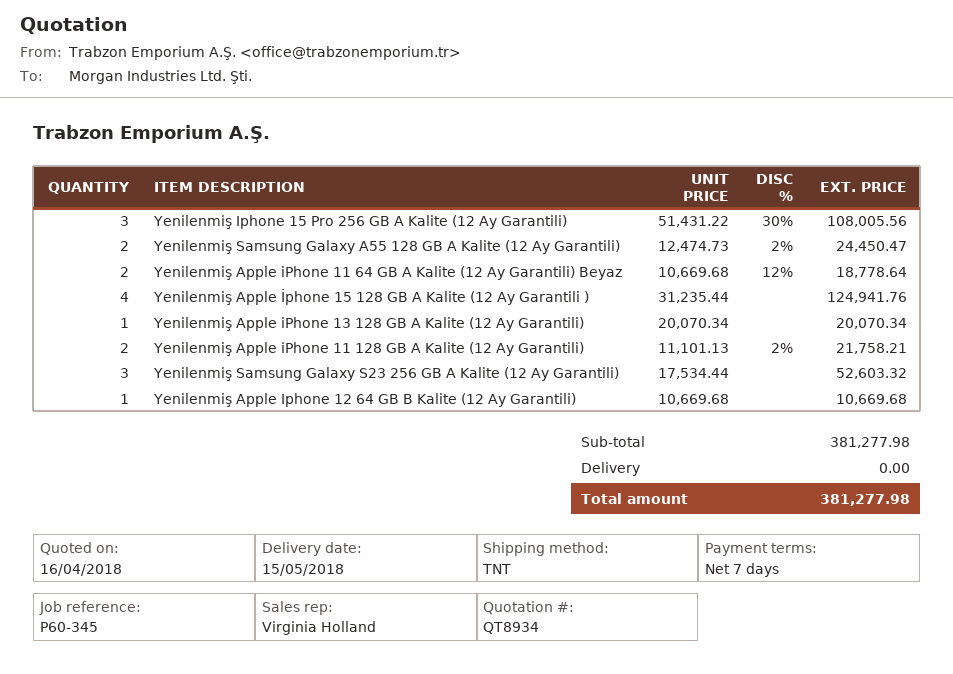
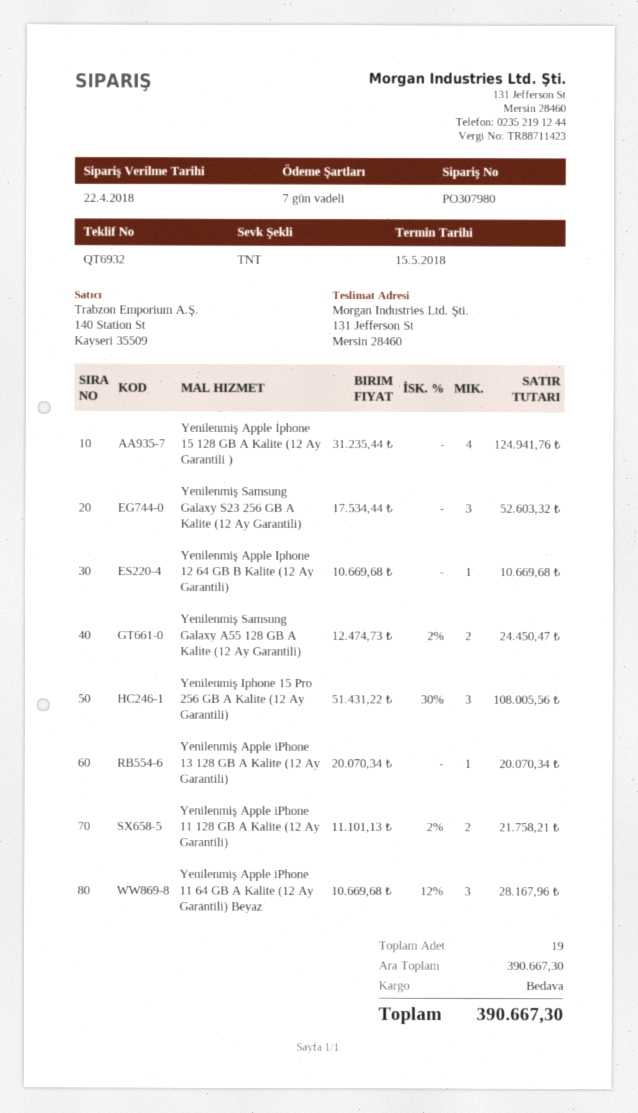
quote number: QT8934 -> QT6932
Yenilenmiş Apple iPhone 11 64 GB A Kalite (12 Ay Garantili) Beyaz: 2 x 10669.68 - 12% = 18778.64 -> 3 x 10669.68 - 12% = 28167.96
subtotal: 381277.98 -> 390667.30
total: 381277.98 -> 390667.30

